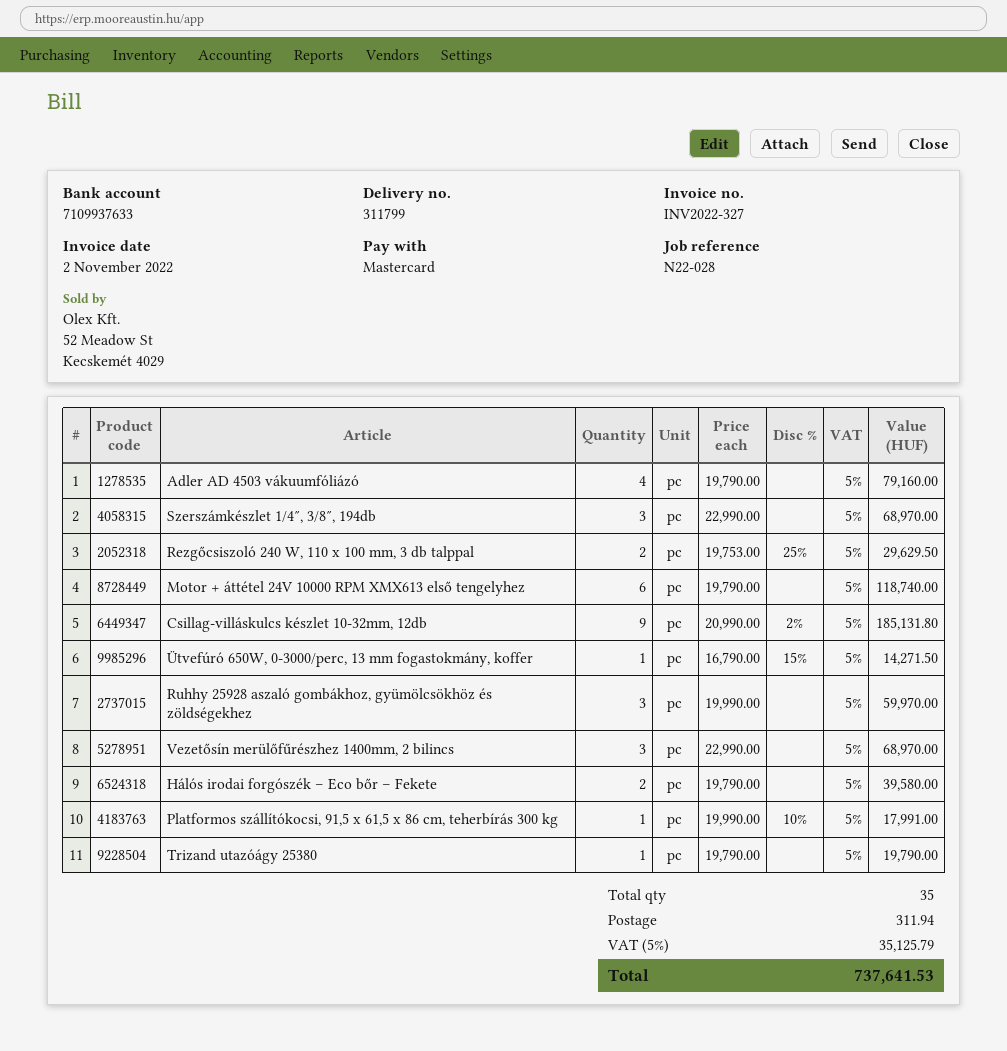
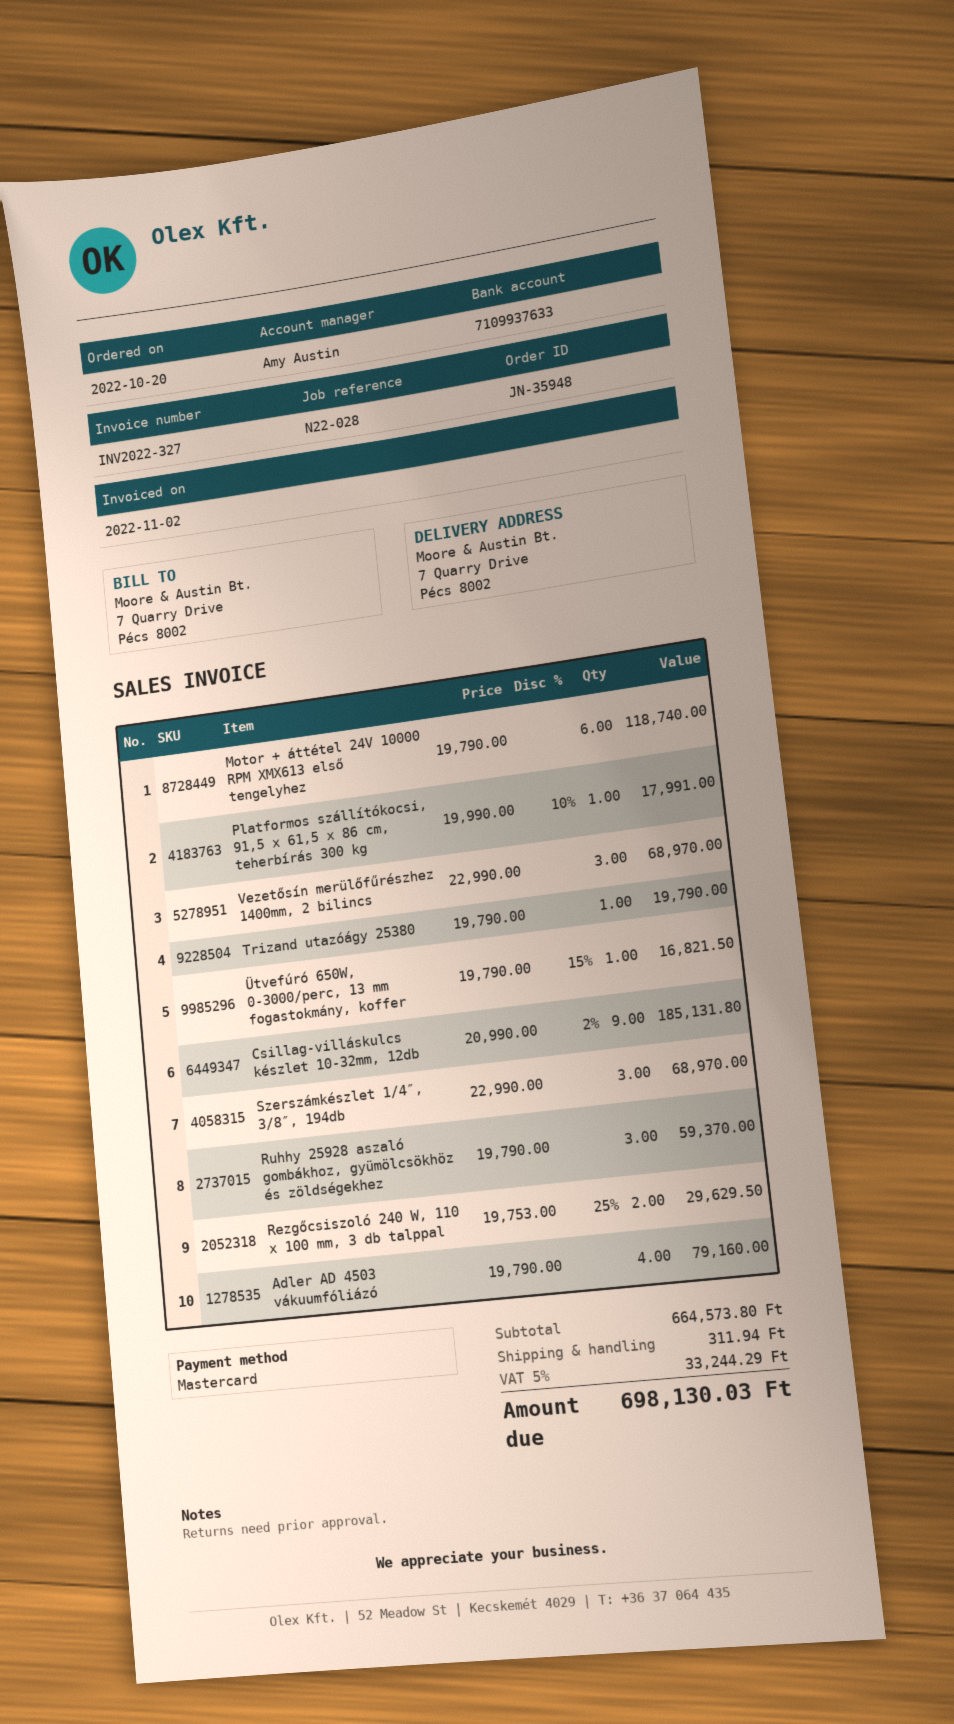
Ütvefúró 650W, 0-3000/perc, 13 mm fogastokmány, koffer: 1 x 16790.00 - 15% = 14271.50 -> 1 x 19790.00 - 15% = 16821.50
Ruhhy 25928 aszaló gombákhoz, gyümölcsökhöz és zöldségekhez: 3 x 19990.00 = 59970.00 -> 3 x 19790.00 = 59370.00
Hálós irodai forgószék – Eco bőr – Fekete: 2 x 19790.00 = 39580.00 -> none
tax: 5% = 35125.79 -> 5% = 33244.29
total: 737641.53 -> 698130.03

